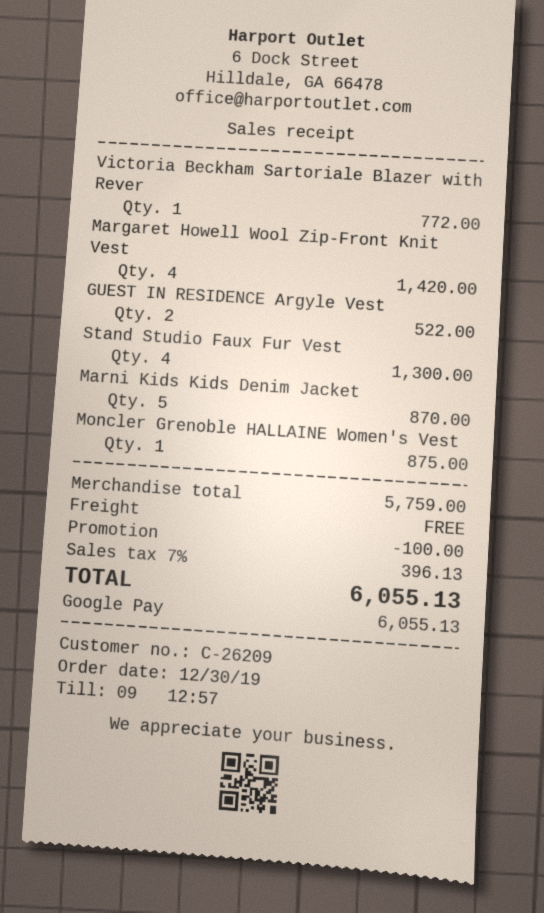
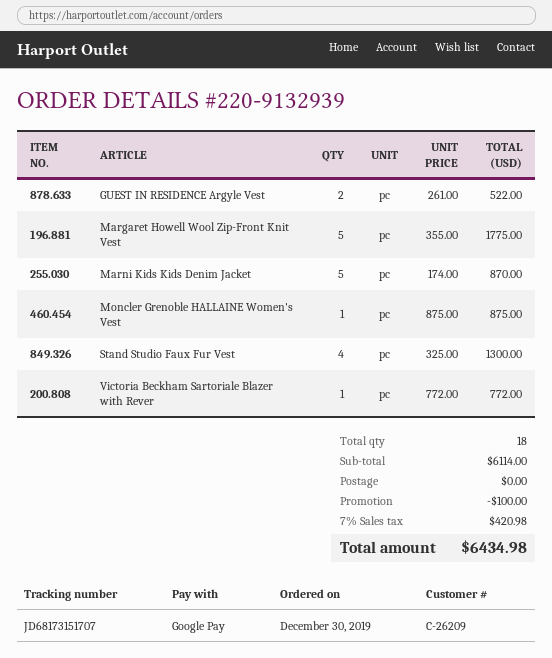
Margaret Howell Wool Zip-Front Knit Vest: 4 for 1420.00 -> 5 for 1775.00
subtotal: 5759.00 -> 6114.00
tax: 7% = 396.13 -> 7% = 420.98
total: 6055.13 -> 6434.98

